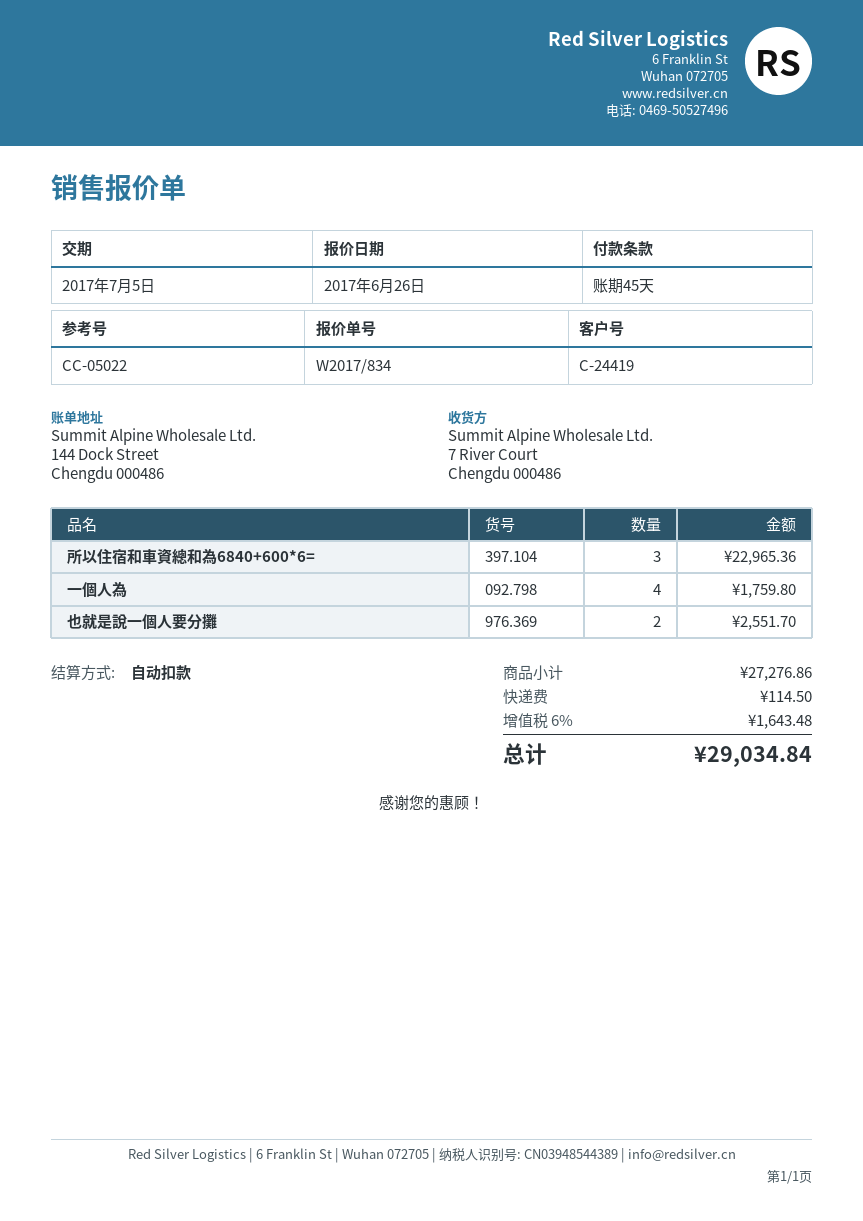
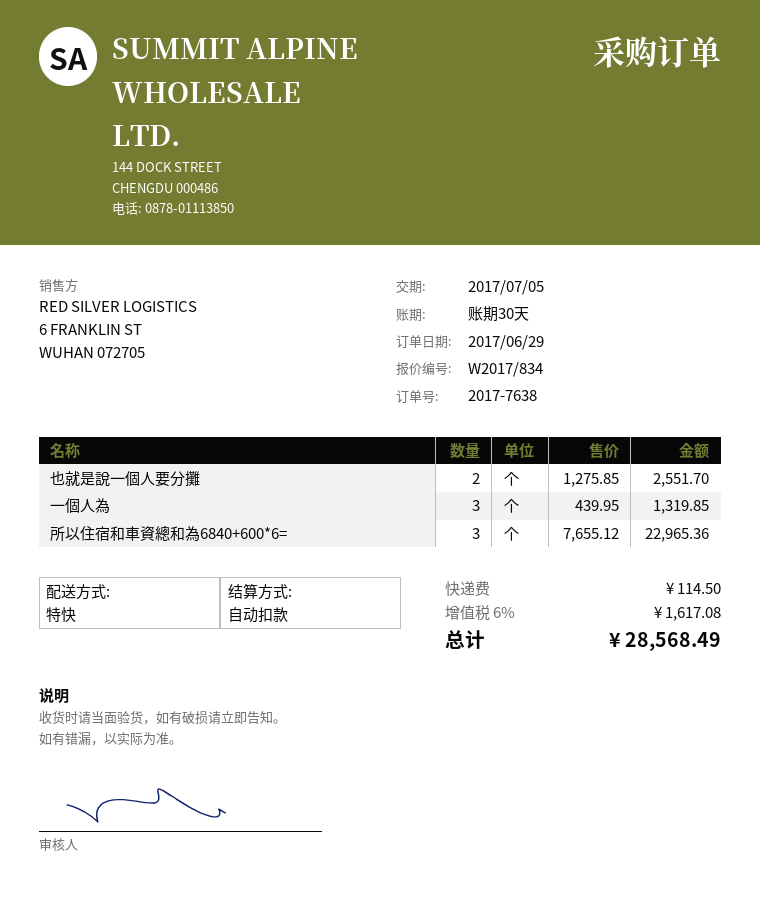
payment terms: 45 days -> 30 days
一個人為: 4 for 1759.80 -> 3 for 1319.85
tax: 6% = 1643.48 -> 6% = 1617.08
total: 29034.84 -> 28568.49

